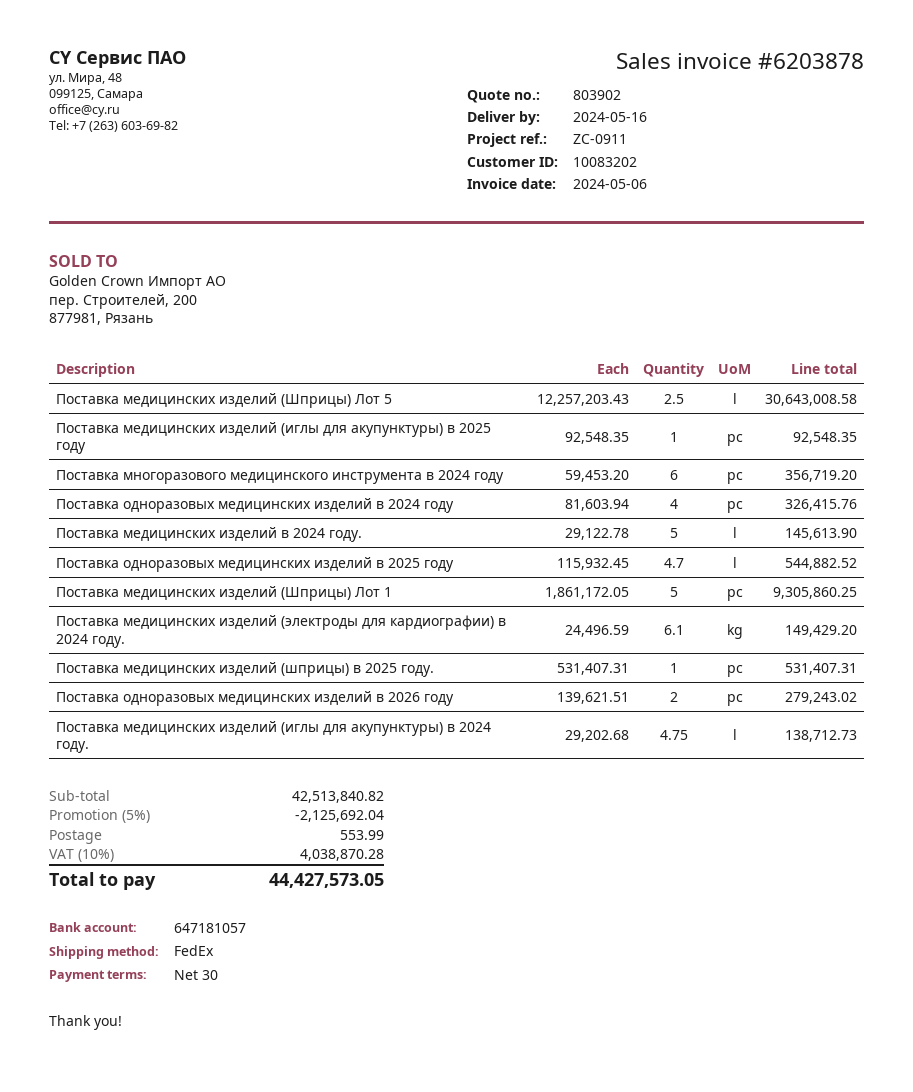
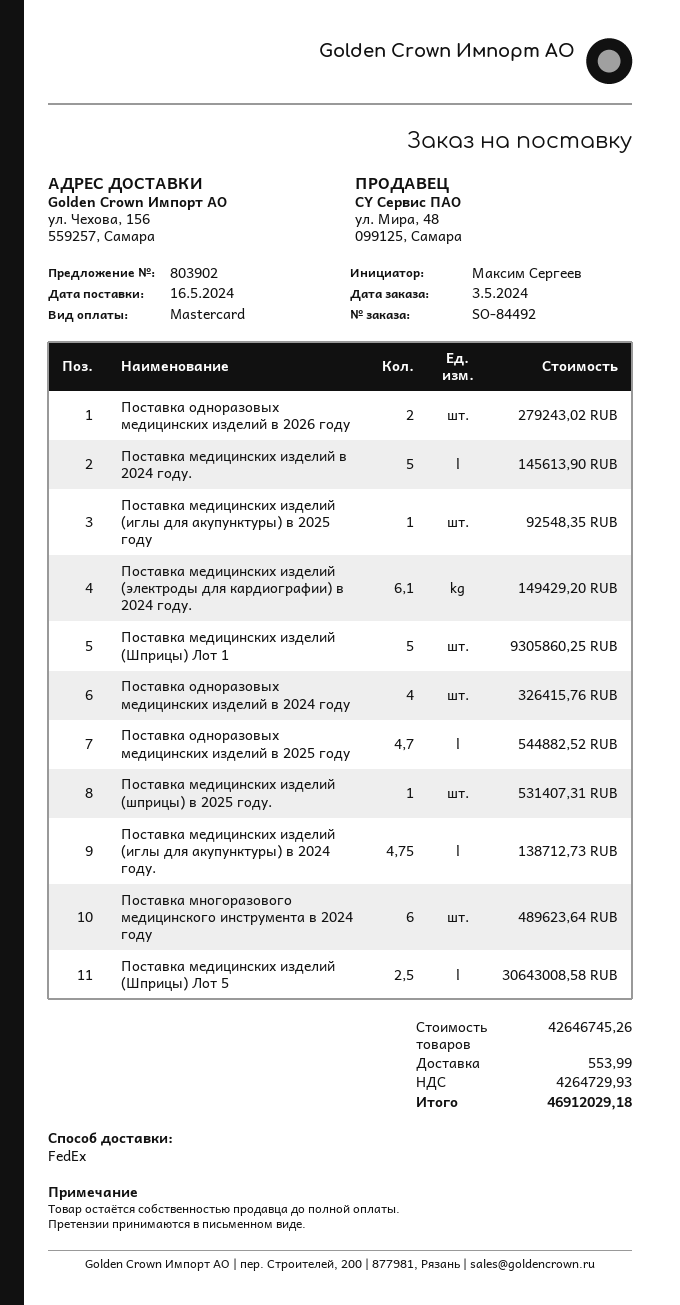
Поставка многоразового медицинского инструмента в 2024 году: 6 for 356719.20 -> 6 for 489623.64
subtotal: 42513840.82 -> 42646745.26
discount: 5% = 2125692.04 -> none
tax: 4038870.28 -> 4264729.93
total: 44427573.05 -> 46912029.18

